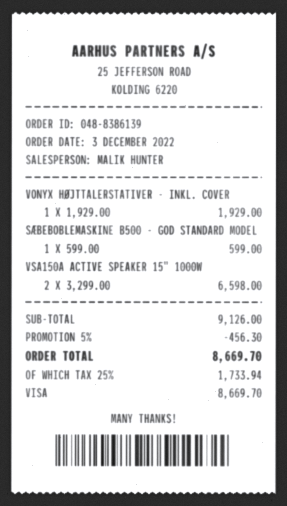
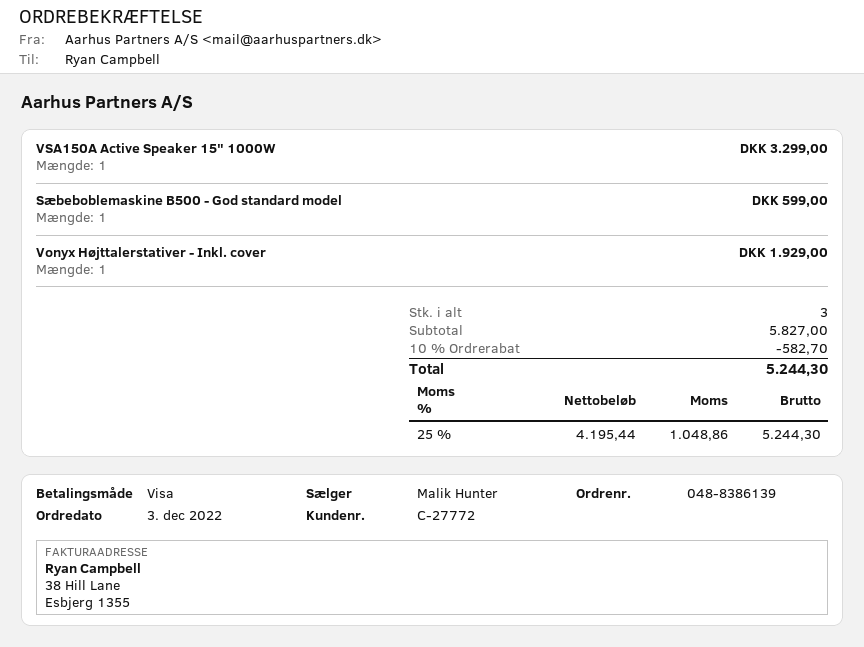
VSA150A ACTIVE SPEAKER 15" 1000W: 2 for 6598.00 -> 1 for 3299.00
subtotal: 9126.00 -> 5827.00
discount: 5% = 456.30 -> 10% = 582.70
tax: 25% = 1733.94 -> 25% = 1048.86
total: 8669.70 -> 5244.30

